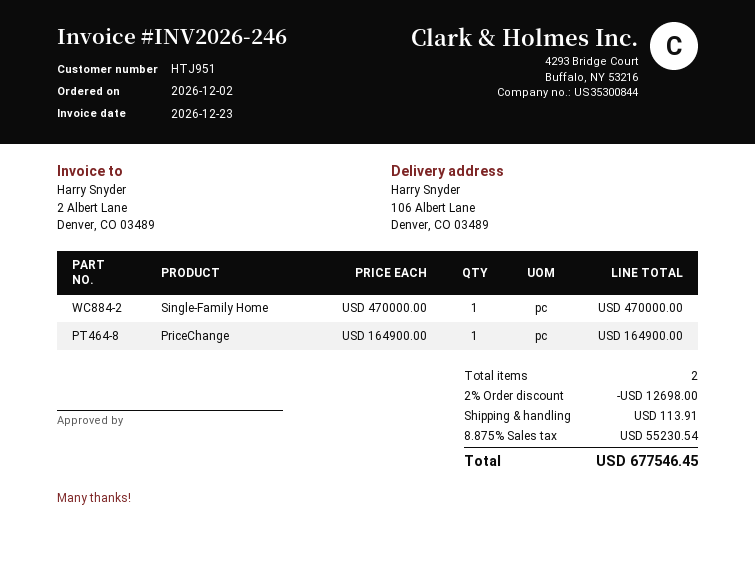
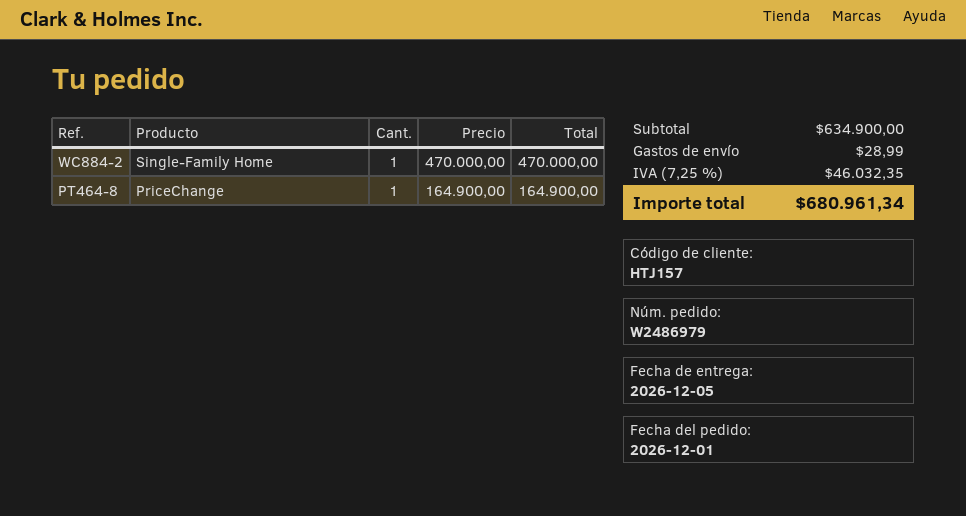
order date: 2026-12-02 -> 2026-12-01
customer number: HTJ951 -> HTJ157
discount: 2% = 12698.00 -> none
shipping: 113.91 -> 28.99
tax: 8.875% = 55230.54 -> 7.25% = 46032.35
total: 677546.45 -> 680961.34

